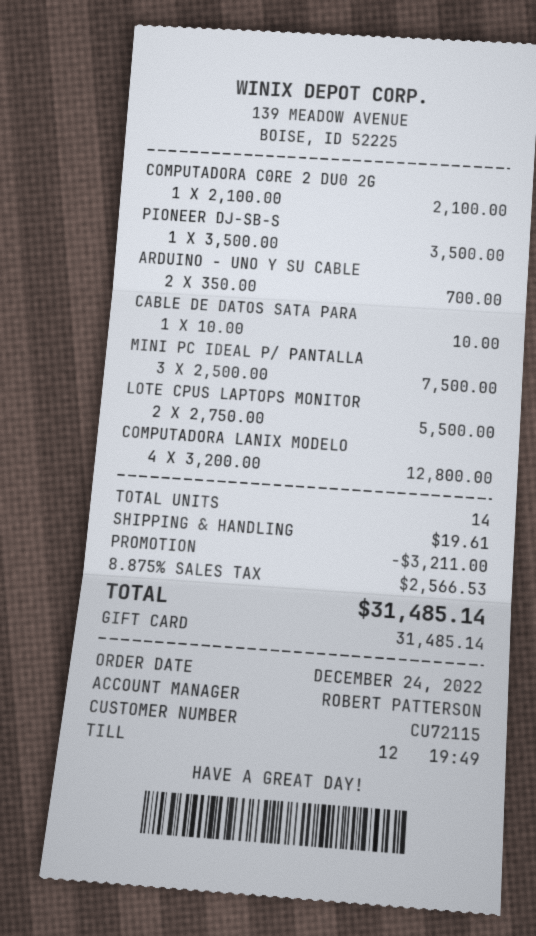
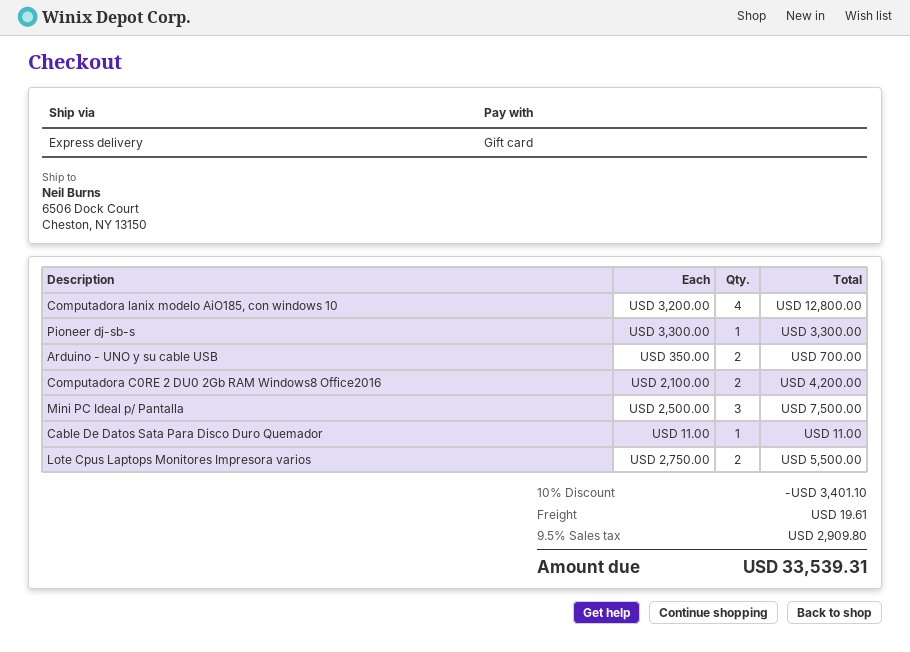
COMPUTADORA C0RE 2 DU0 2G: 1 x 2100.00 = 2100.00 -> 2 x 2100.00 = 4200.00
PIONEER DJ-SB-S: 1 x 3500.00 = 3500.00 -> 1 x 3300.00 = 3300.00
CABLE DE DATOS SATA PARA: 1 x 10.00 = 10.00 -> 1 x 11.00 = 11.00
discount: 3211.00 -> 3401.10
tax: 8.875% = 2566.53 -> 9.5% = 2909.80
total: 31485.14 -> 33539.31

